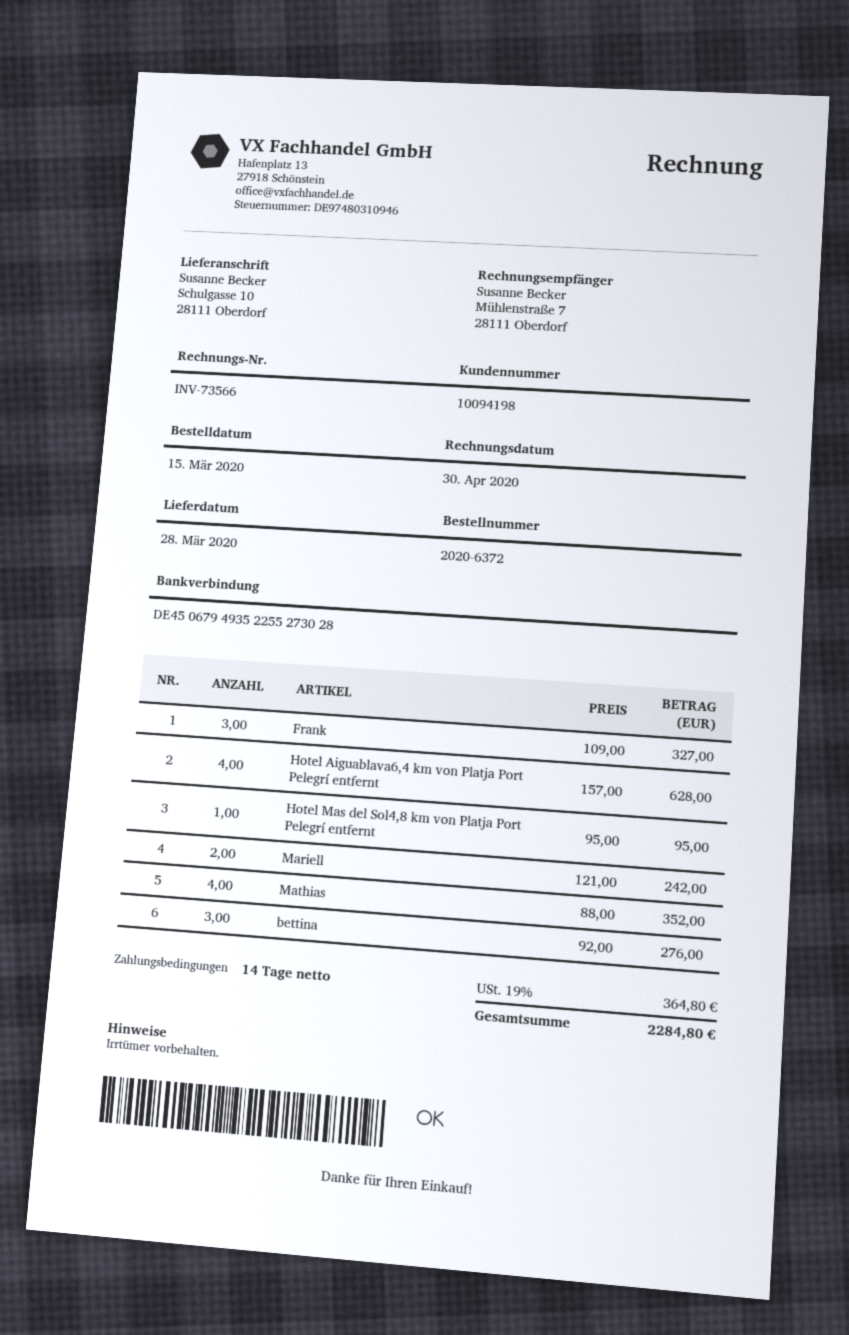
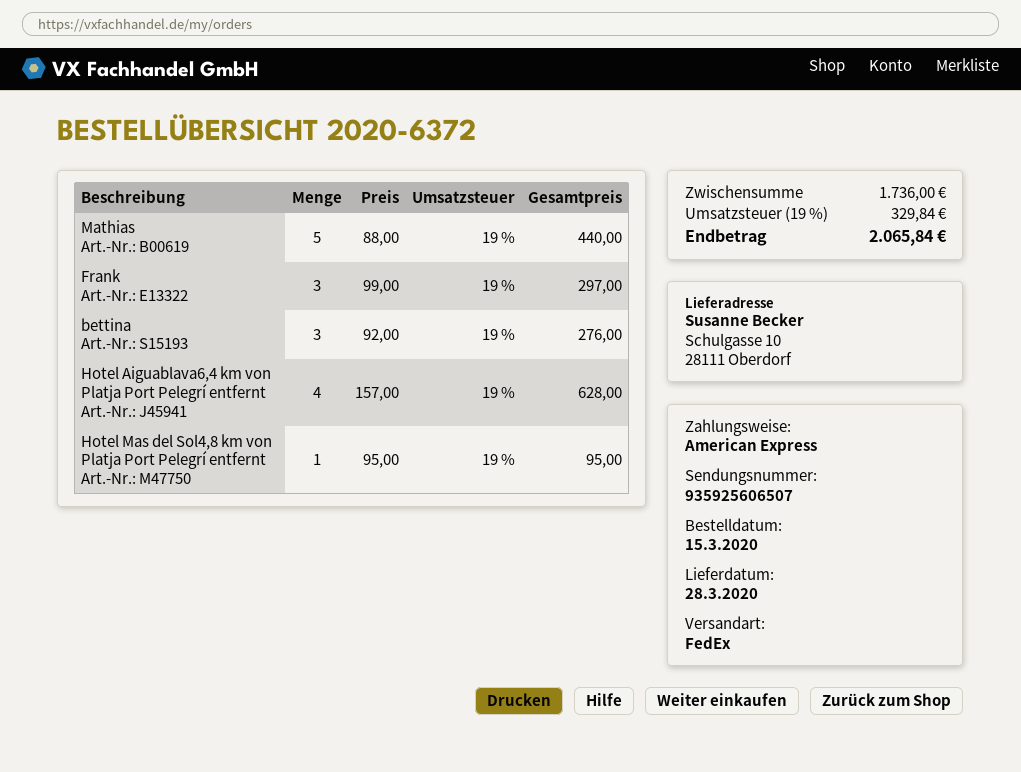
Frank: 3 x 109.00 = 327.00 -> 3 x 99.00 = 297.00
Mariell: 2 x 121.00 = 242.00 -> none
Mathias: 4 x 88.00 = 352.00 -> 5 x 88.00 = 440.00
tax: 19% = 364.80 -> 19% = 329.84
total: 2284.80 -> 2065.84

